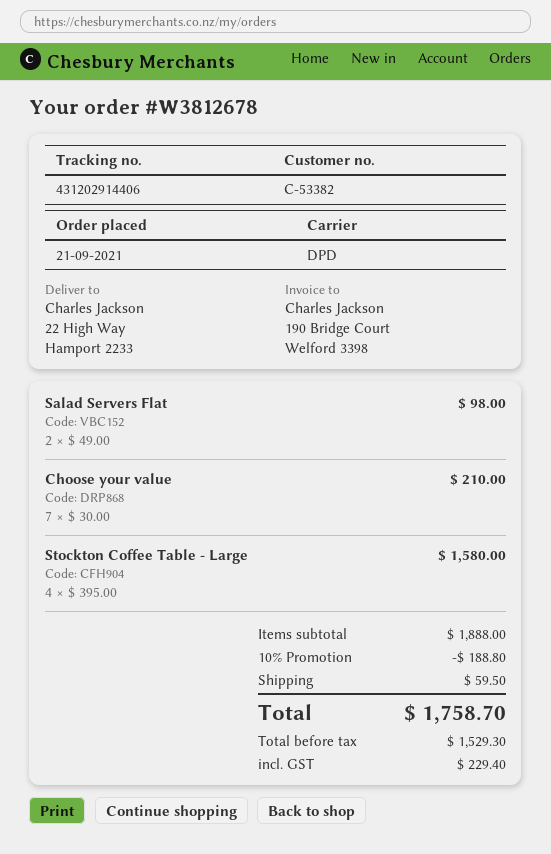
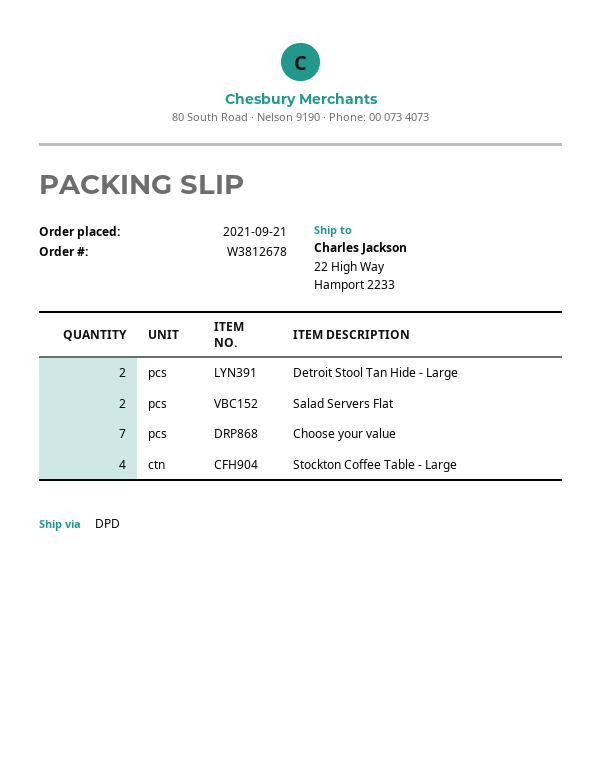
Detroit Stool Tan Hide - Large: none -> 2

